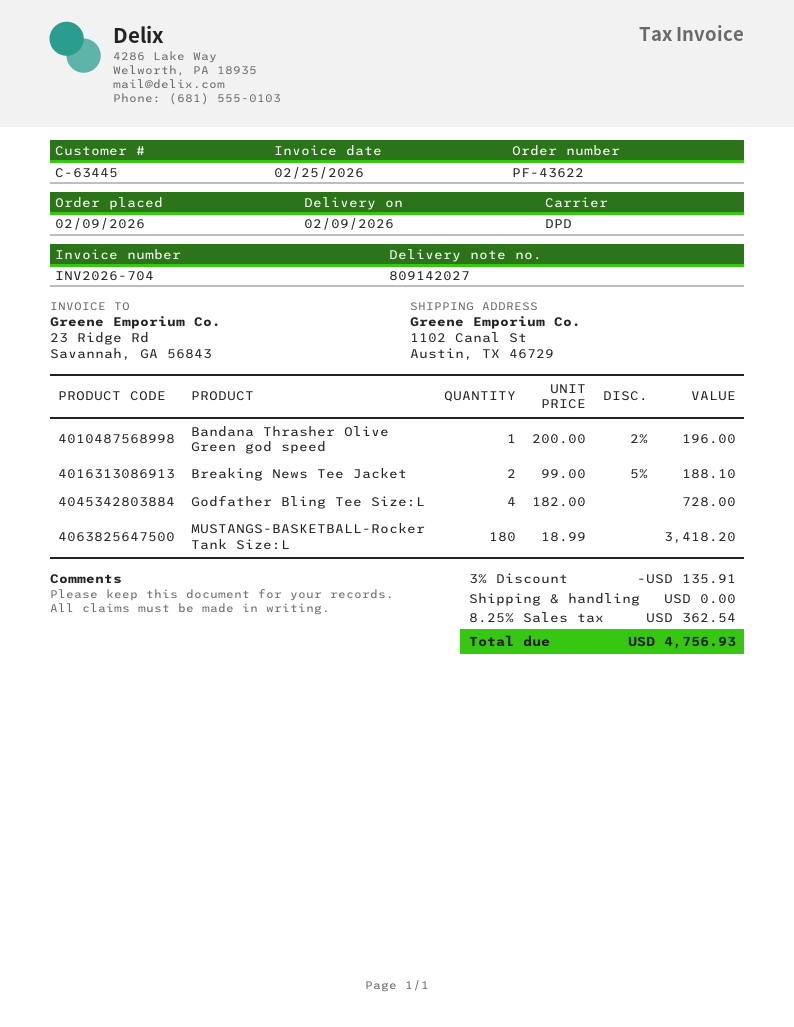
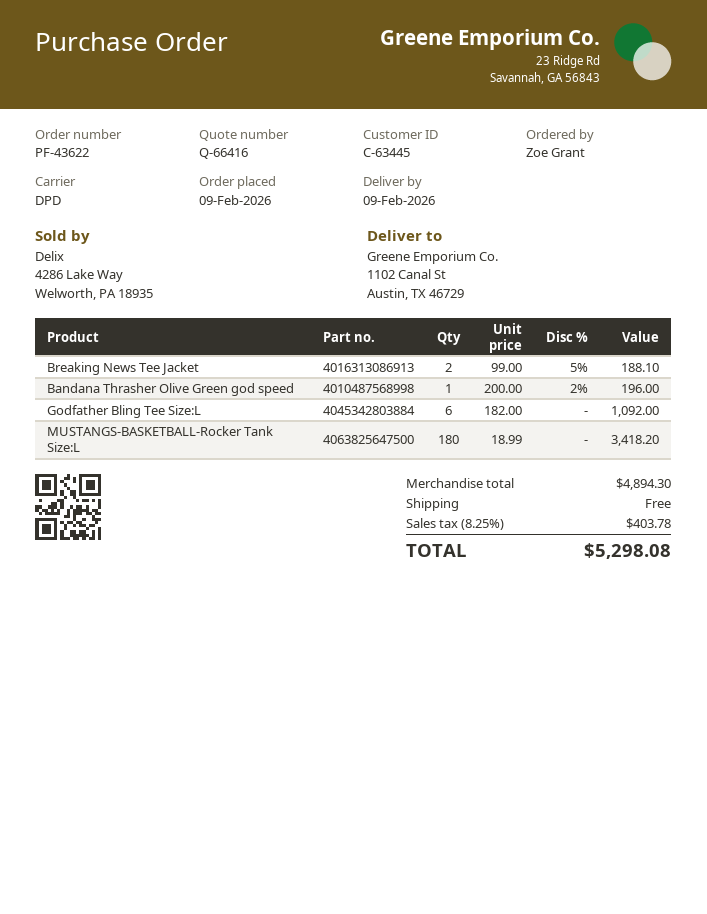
Godfather Bling Tee Size:L: 4 x 182.00 = 728.00 -> 6 x 182.00 = 1092.00
discount: 3% = 135.91 -> none
tax: 8.25% = 362.54 -> 8.25% = 403.78
total: 4756.93 -> 5298.08

